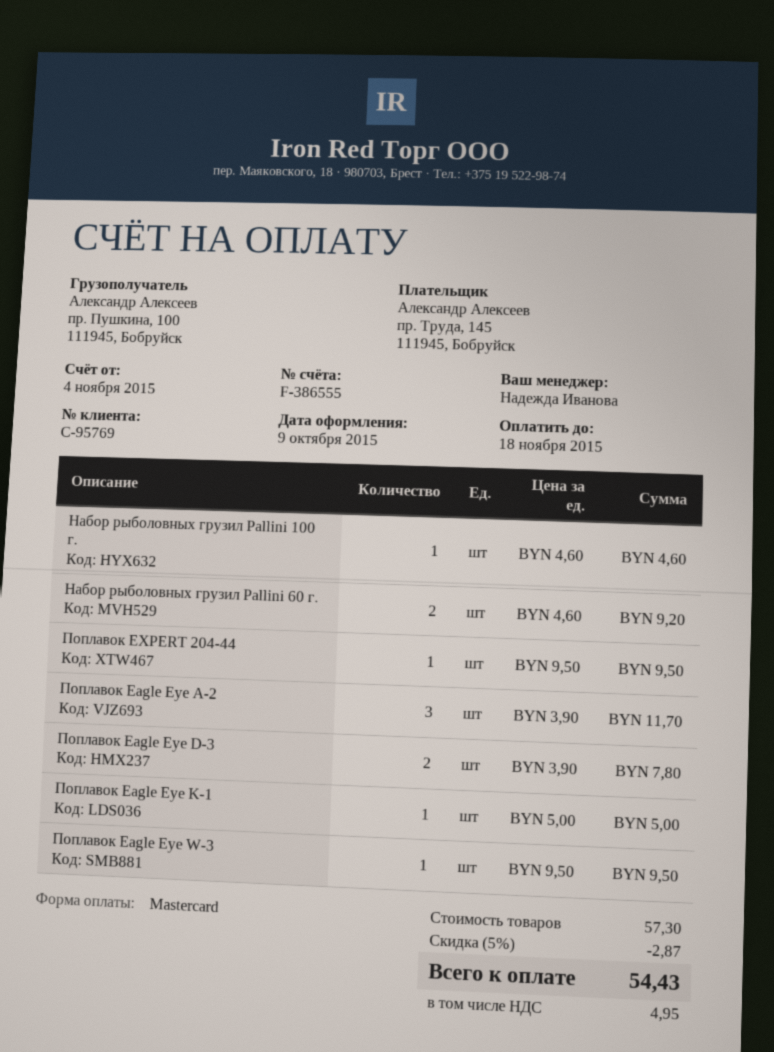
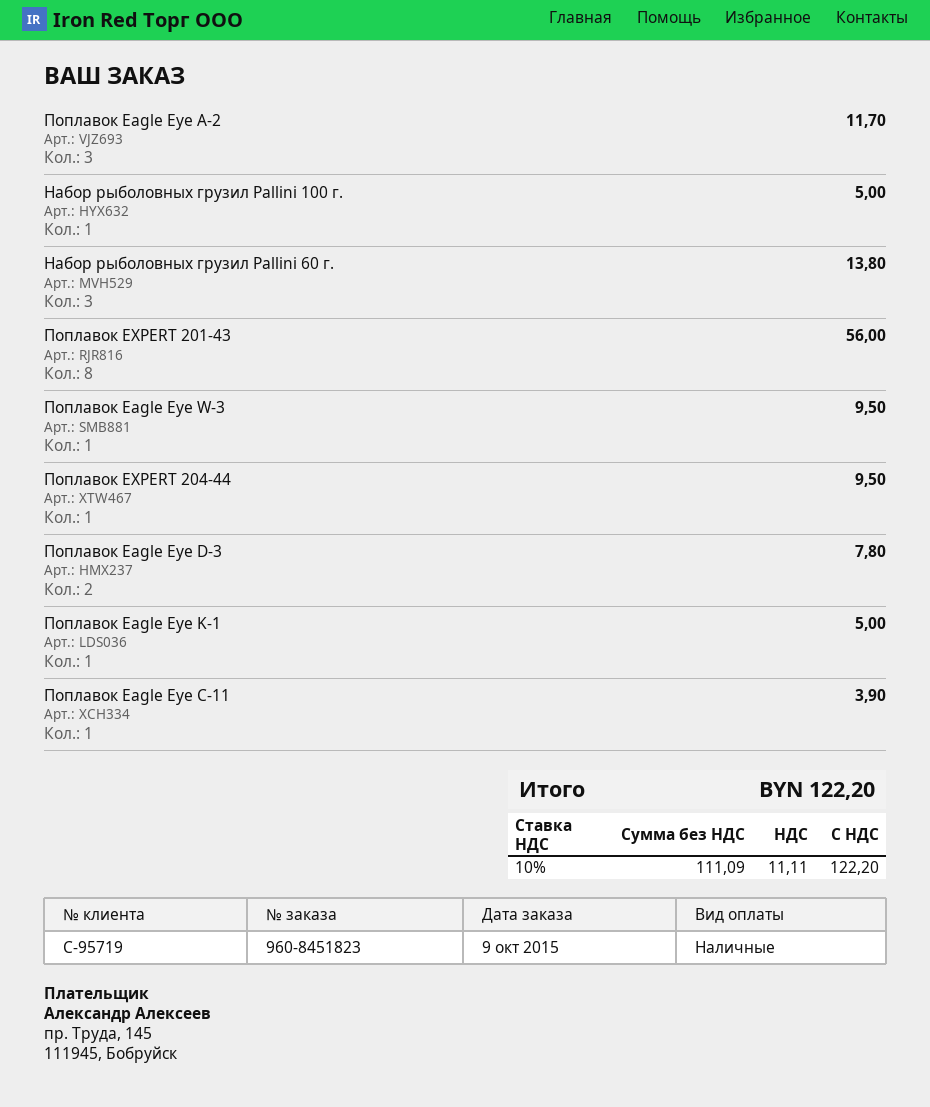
customer number: C-95769 -> C-95719
payment method: Mastercard -> cash
Набор рыболовных грузил Pallini 100 г.: 1 for 4.60 -> 1 for 5.00
Набор рыболовных грузил Pallini 60 г.: 2 for 9.20 -> 3 for 13.80
Поплавок EXPERT 201-43: none -> 8 for 56.00
Поплавок Eagle Eye C-11: none -> 1 for 3.90
discount: 5% = 2.87 -> none
tax: 4.95 -> 11.11
total: 54.43 -> 122.20

